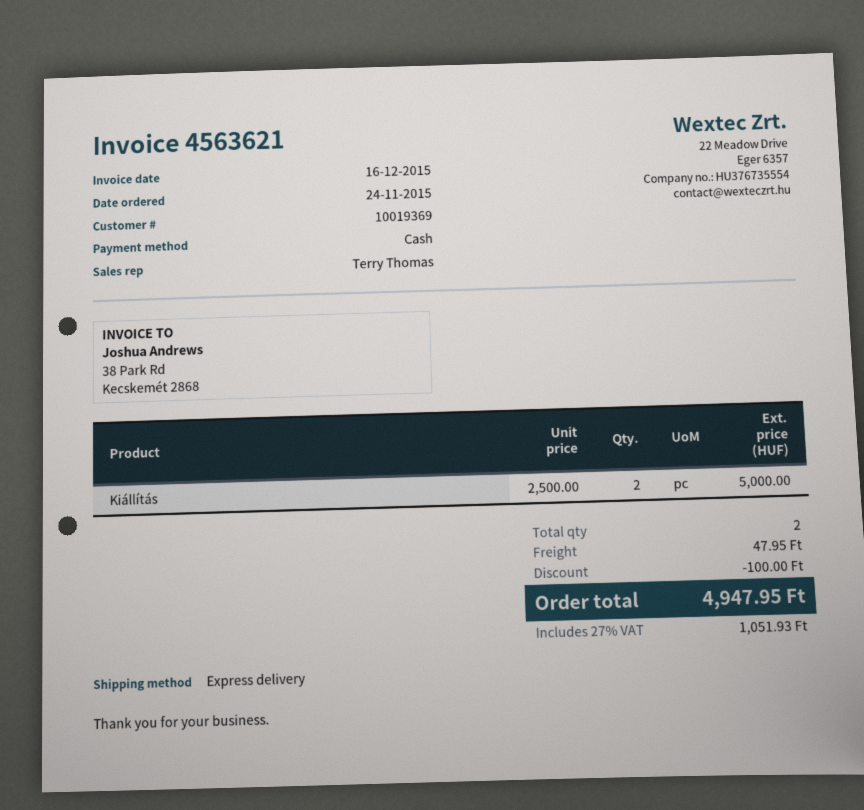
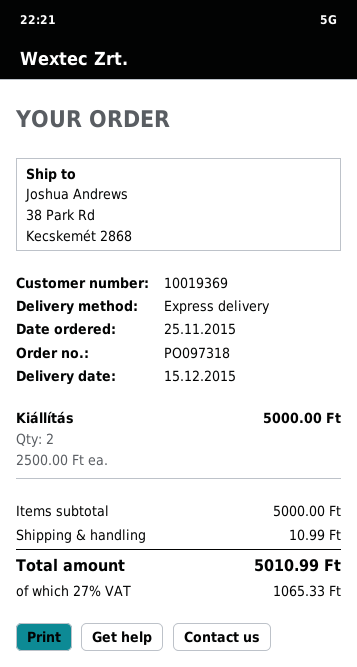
order date: 2015-11-24 -> 2015-11-25
discount: 100.00 -> none
shipping: 47.95 -> 10.99
tax: 27% = 1051.93 -> 27% = 1065.33
total: 4947.95 -> 5010.99

